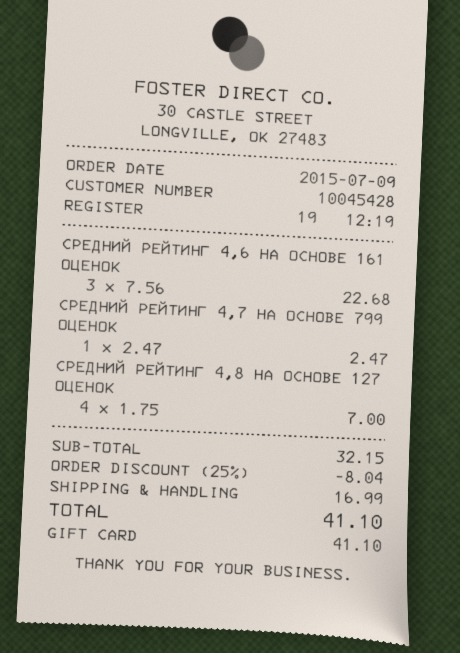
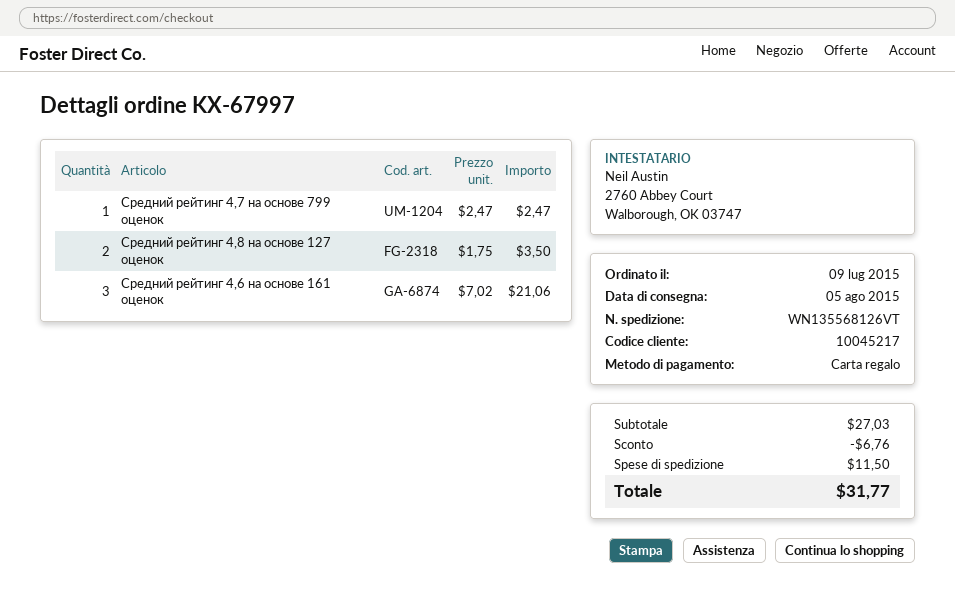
customer number: 10045428 -> 10045217
СРЕДНИЙ РЕЙТИНГ 4,6 НА ОСНОВЕ 161 ОЦЕНОК: 3 x 7.56 = 22.68 -> 3 x 7.02 = 21.06
СРЕДНИЙ РЕЙТИНГ 4,8 НА ОСНОВЕ 127 ОЦЕНОК: 4 x 1.75 = 7.00 -> 2 x 1.75 = 3.50
subtotal: 32.15 -> 27.03
discount: 8.04 -> 6.76
shipping: 16.99 -> 11.50
total: 41.10 -> 31.77

